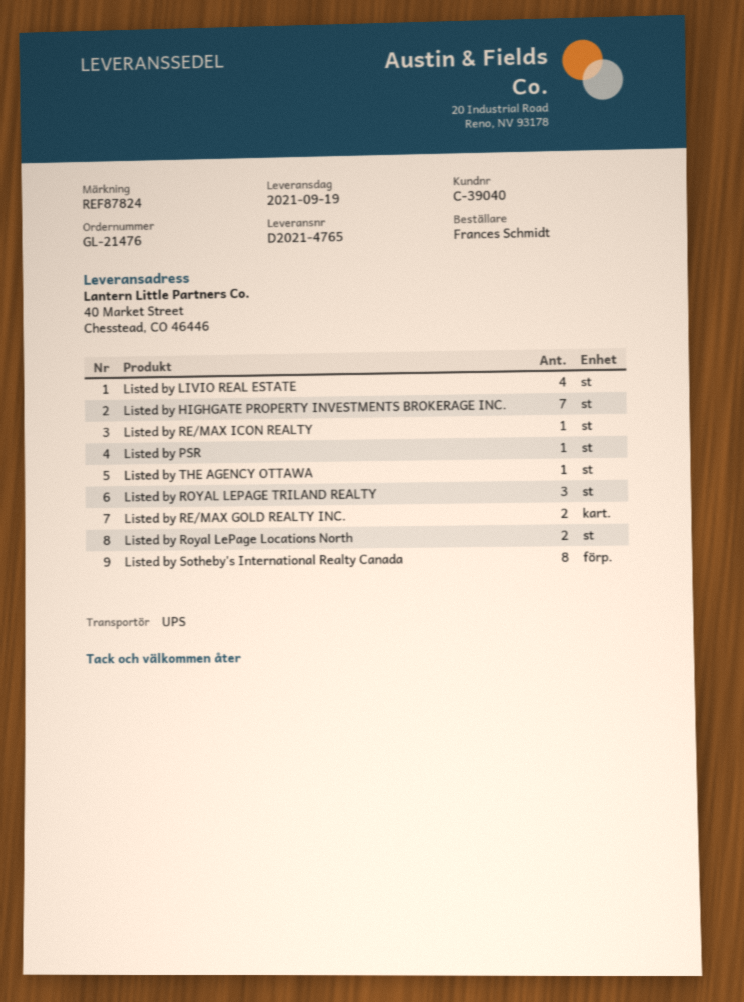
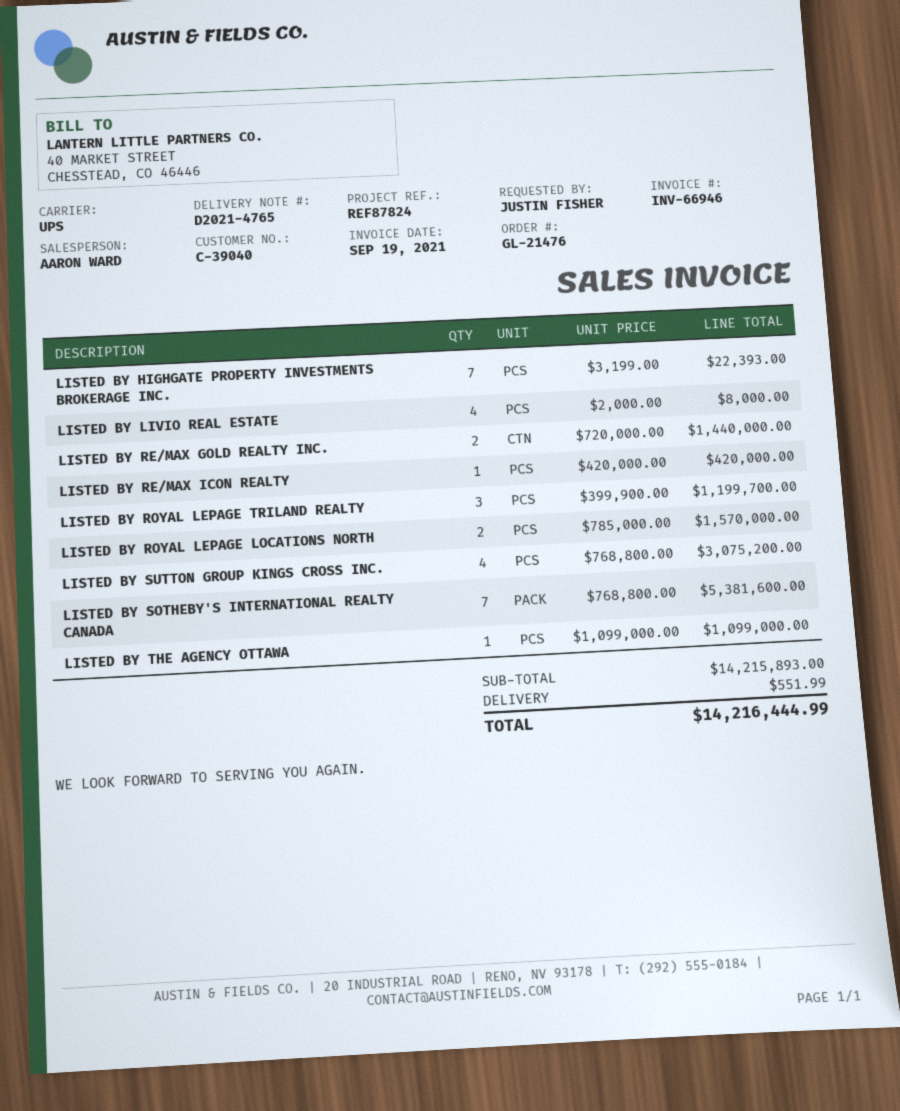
ordered by: Frances Schmidt -> JUSTIN FISHER
Listed by PSR: 1 -> none
Listed by Sotheby's International Realty Canada: 8 -> 7
LISTED BY SUTTON GROUP KINGS CROSS INC.: none -> 4

